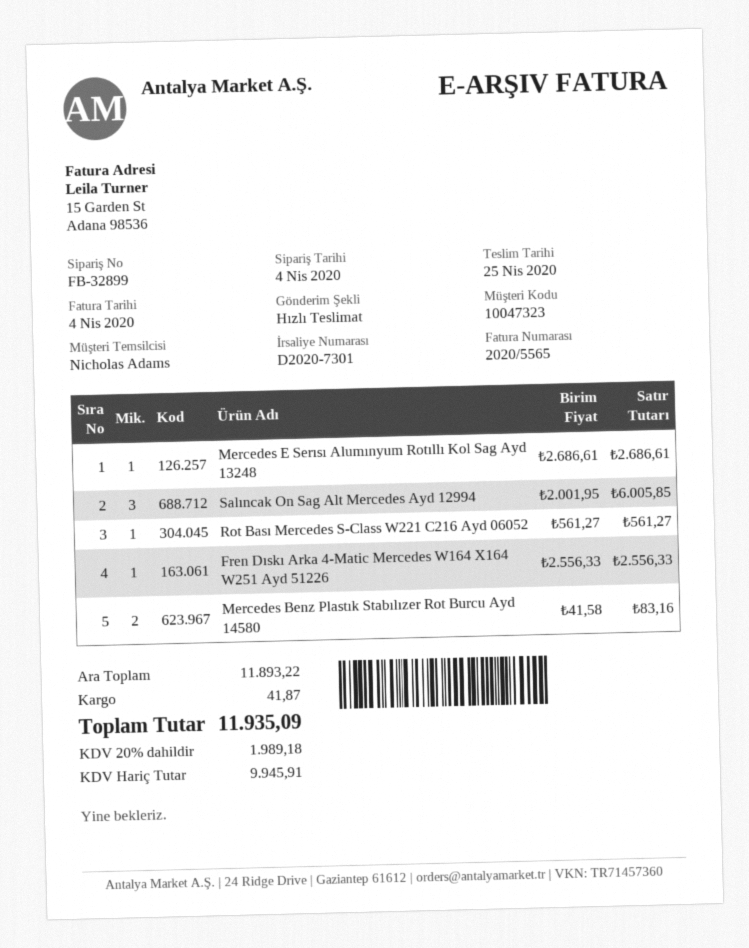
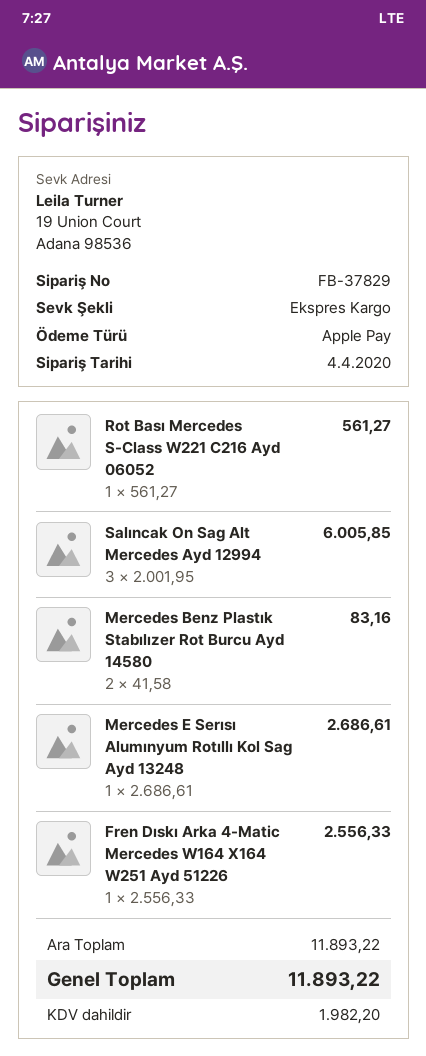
order number: FB-32899 -> FB-37829
shipping: 41.87 -> none
tax: 1989.18 -> 1982.20
total: 11935.09 -> 11893.22

